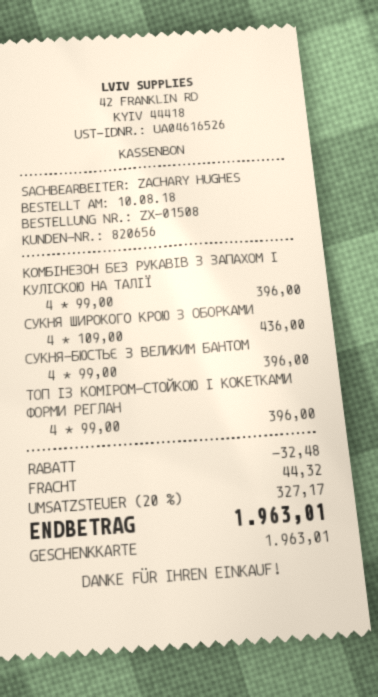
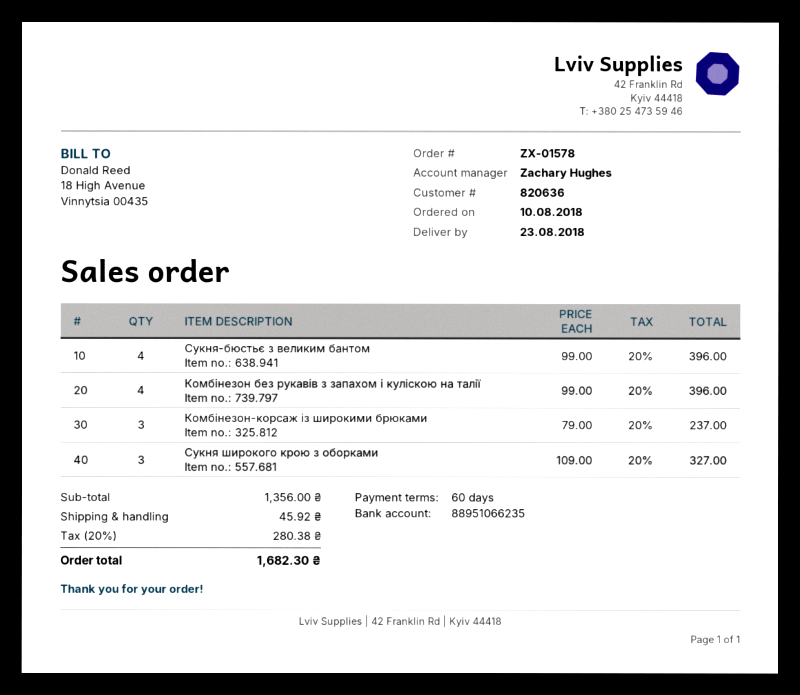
order number: ZX-01508 -> ZX-01578
customer number: 820656 -> 820636
СУКНЯ ШИРОКОГО КРОЮ З ОБОРКАМИ: 4 x 109.00 = 436.00 -> 3 x 109.00 = 327.00
ТОП ІЗ КОМІРОМ-СТОЙКОЮ І КОКЕТКАМИ ФОРМИ РЕГЛАН: 4 x 99.00 = 396.00 -> none
Комбінезон-корсаж із широкими брюками: none -> 3 x 79.00 = 237.00
discount: 32.48 -> none
shipping: 44.32 -> 45.92
tax: 20% = 327.17 -> 20% = 280.38
total: 1963.01 -> 1682.30

